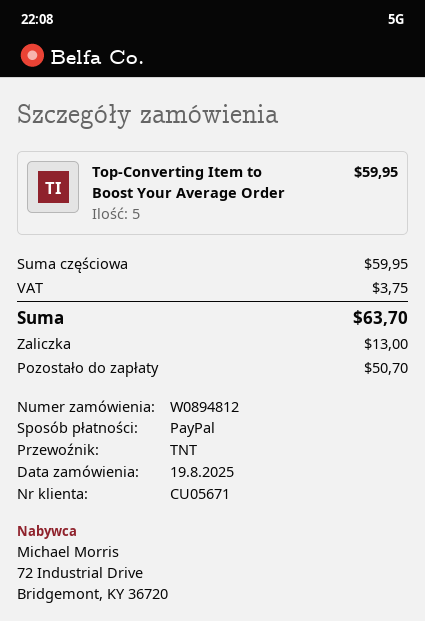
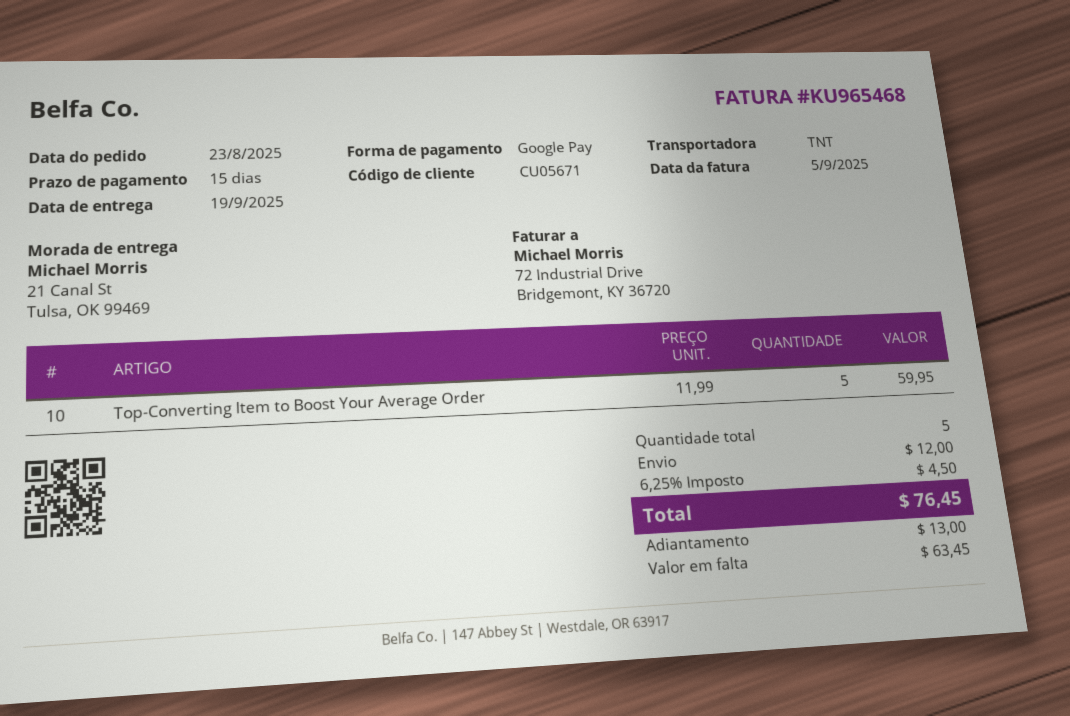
order date: 2025-08-19 -> 2025-08-23
payment method: PayPal -> Google Pay
shipping: none -> 12.00
tax: 3.75 -> 4.50
total: 63.70 -> 76.45
balance: 50.70 -> 63.45

